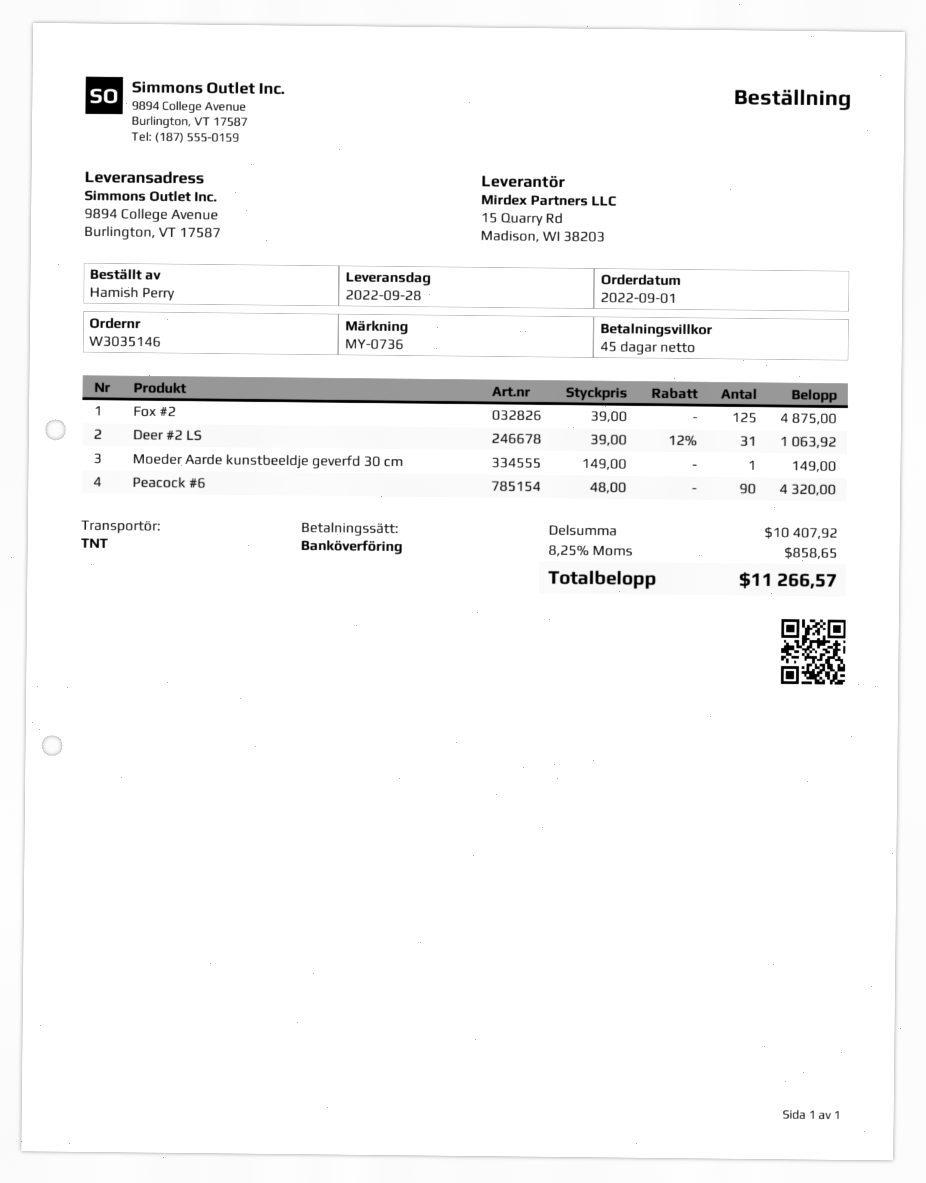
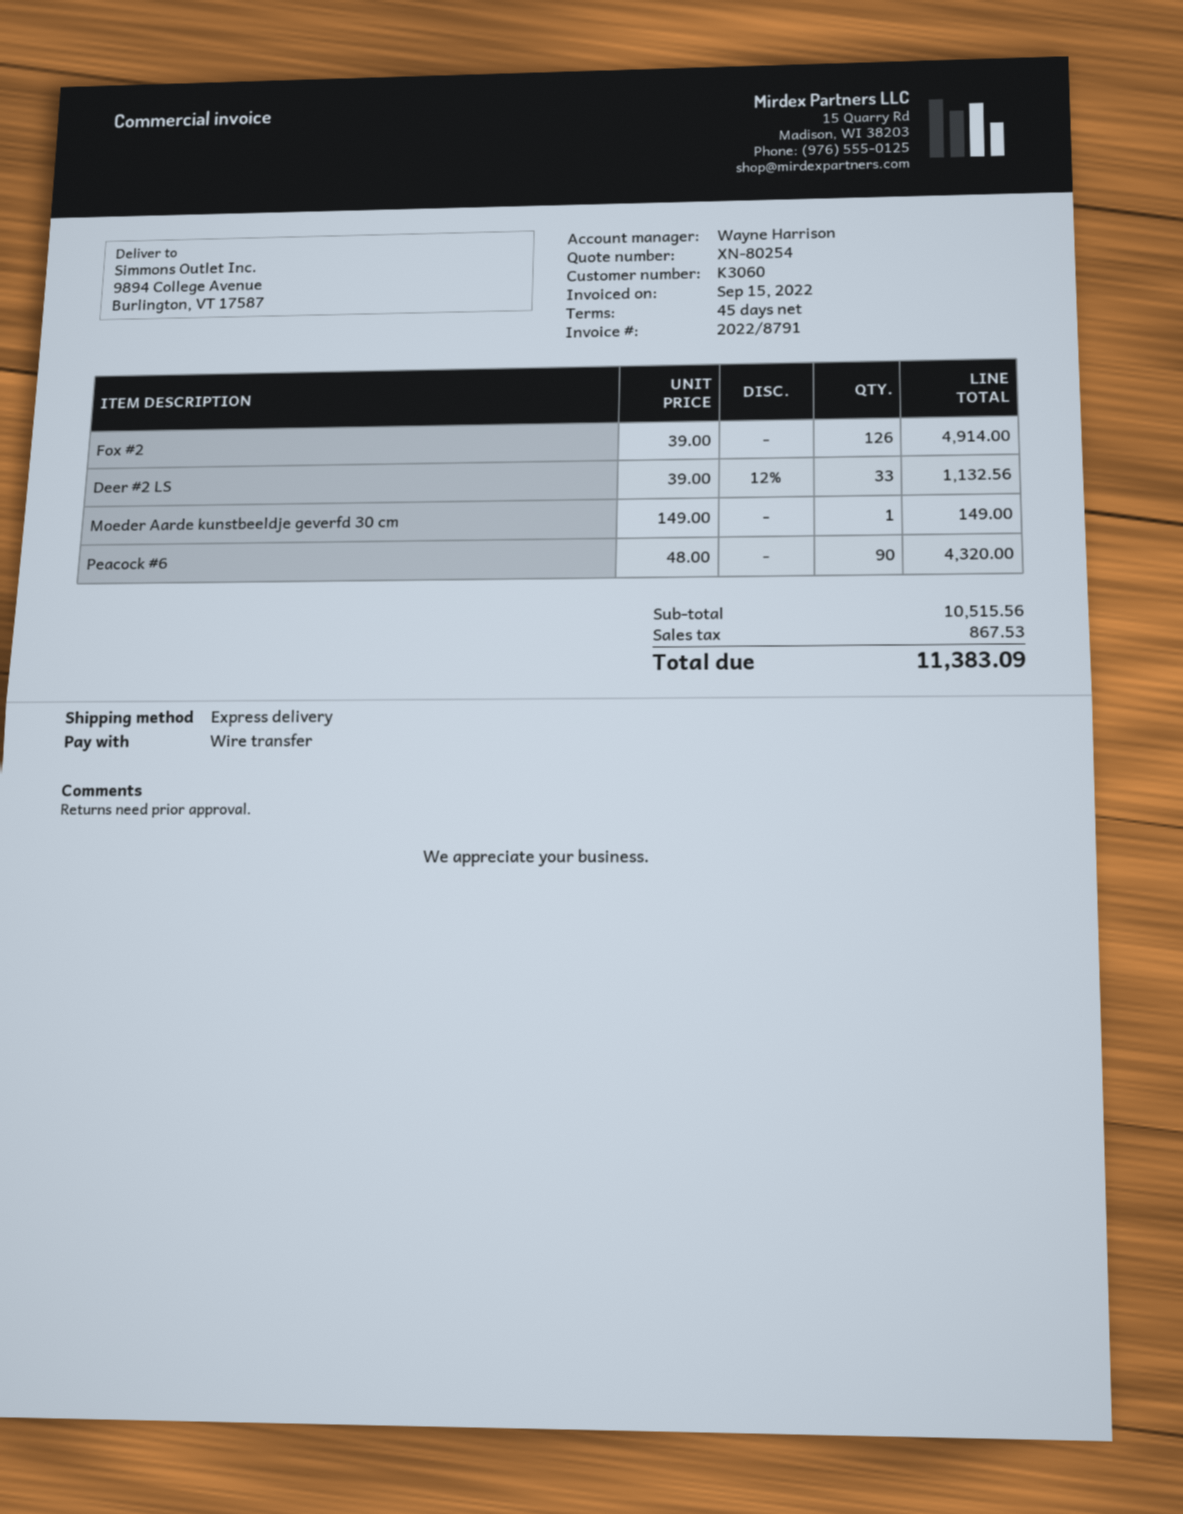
shipping method: TNT -> express
Fox #2: 125 x 39.00 = 4875.00 -> 126 x 39.00 = 4914.00
Deer #2 LS: 31 x 39.00 - 12% = 1063.92 -> 33 x 39.00 - 12% = 1132.56
subtotal: 10407.92 -> 10515.56
tax: 858.65 -> 867.53
total: 11266.57 -> 11383.09

